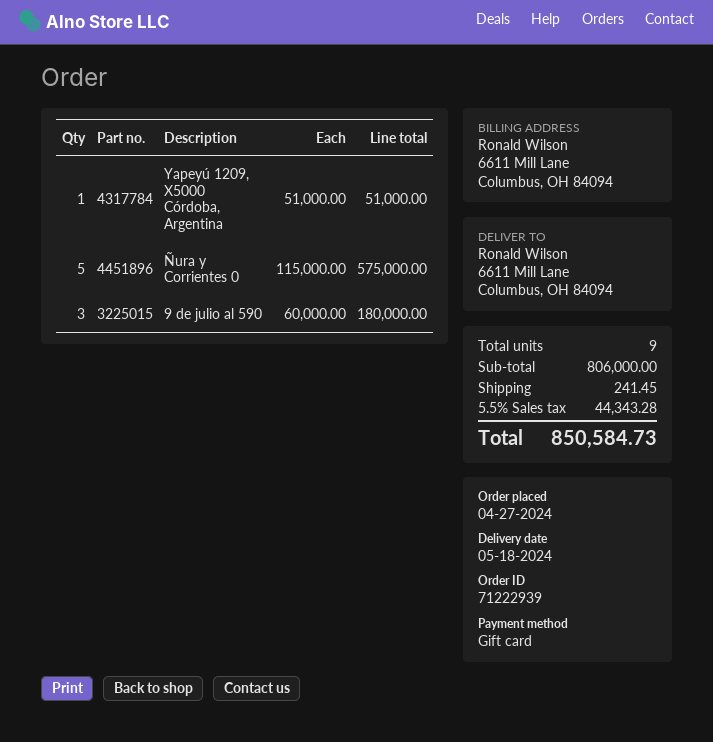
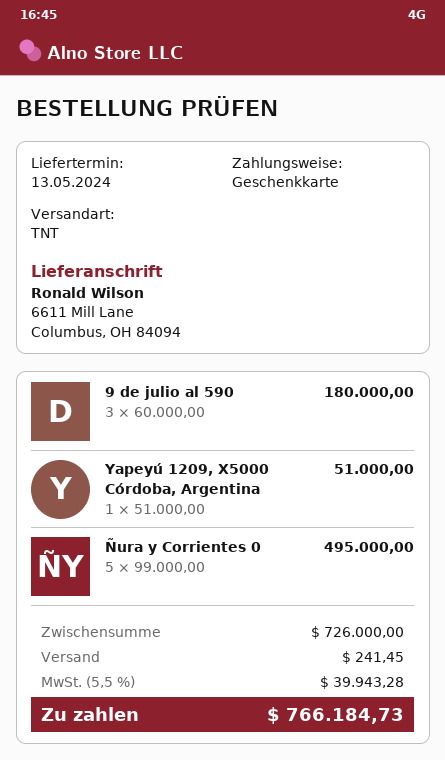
delivery date: 2024-05-18 -> 2024-05-13
Ñura y Corrientes 0: 5 x 115000.00 = 575000.00 -> 5 x 99000.00 = 495000.00
subtotal: 806000.00 -> 726000.00
tax: 5.5% = 44343.28 -> 5.5% = 39943.28
total: 850584.73 -> 766184.73

